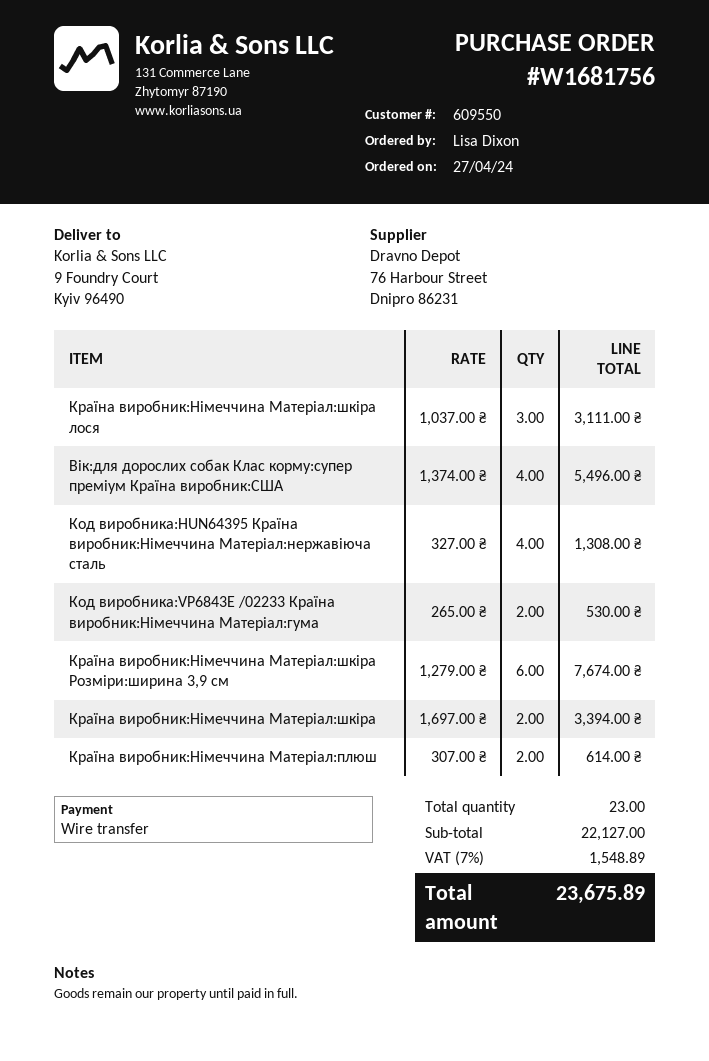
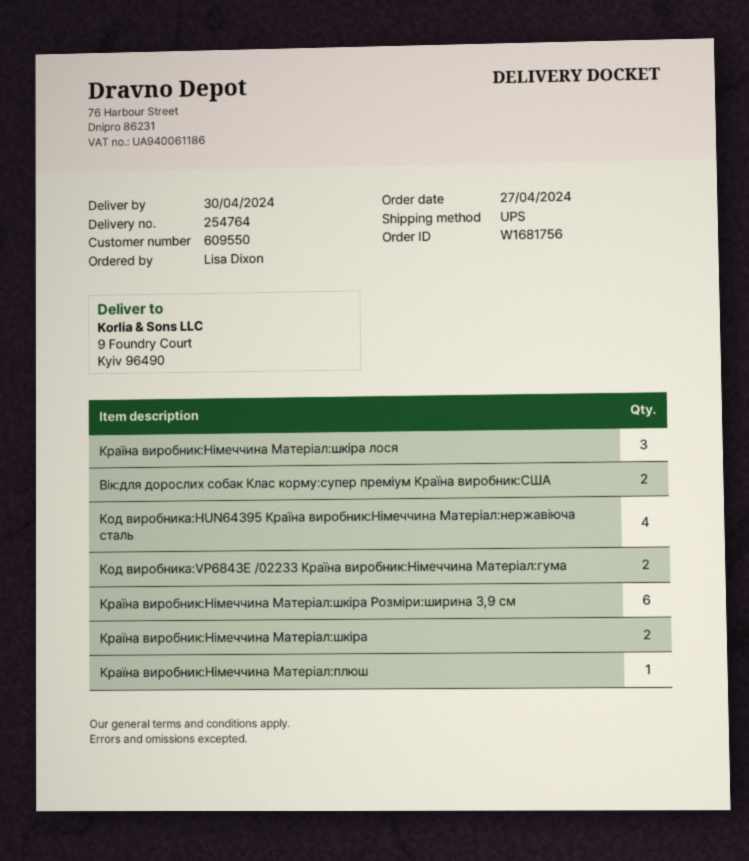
Вік:для дорослих собак Клас корму:супер преміум Країна виробник:США: 4 -> 2
Країна виробник:Німеччина Матеріал:плюш: 2 -> 1

